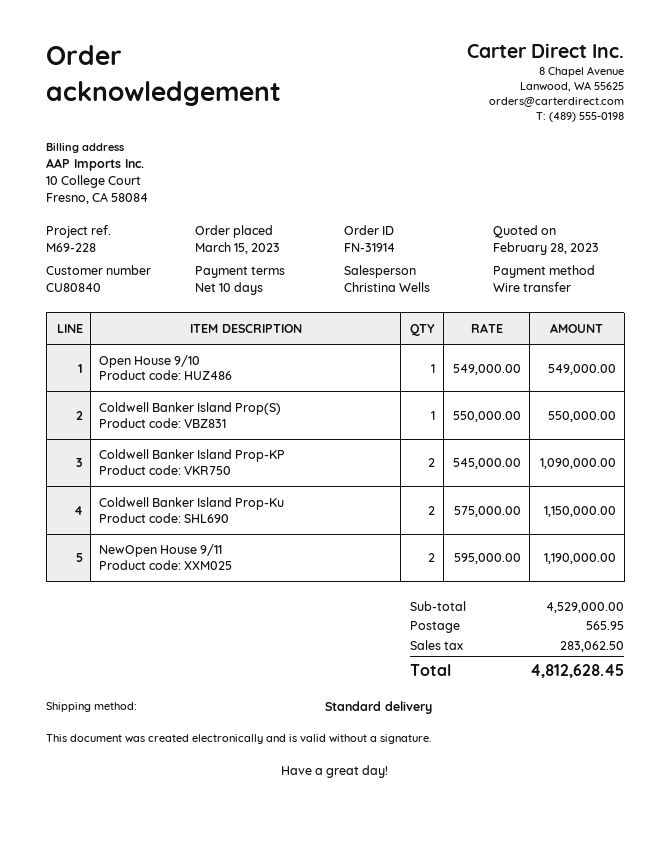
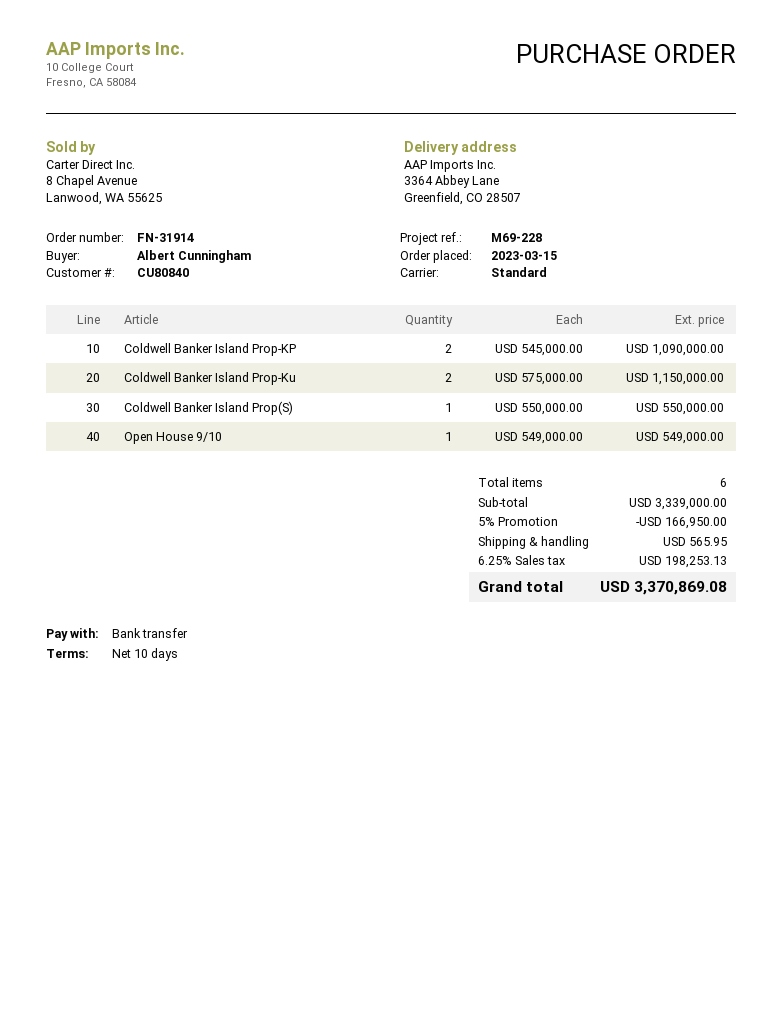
NewOpen House 9/11: 2 x 595000.00 = 1190000.00 -> none
subtotal: 4529000.00 -> 3339000.00
discount: none -> 5% = 166950.00
tax: 283062.50 -> 198253.13
total: 4812628.45 -> 3370869.08

